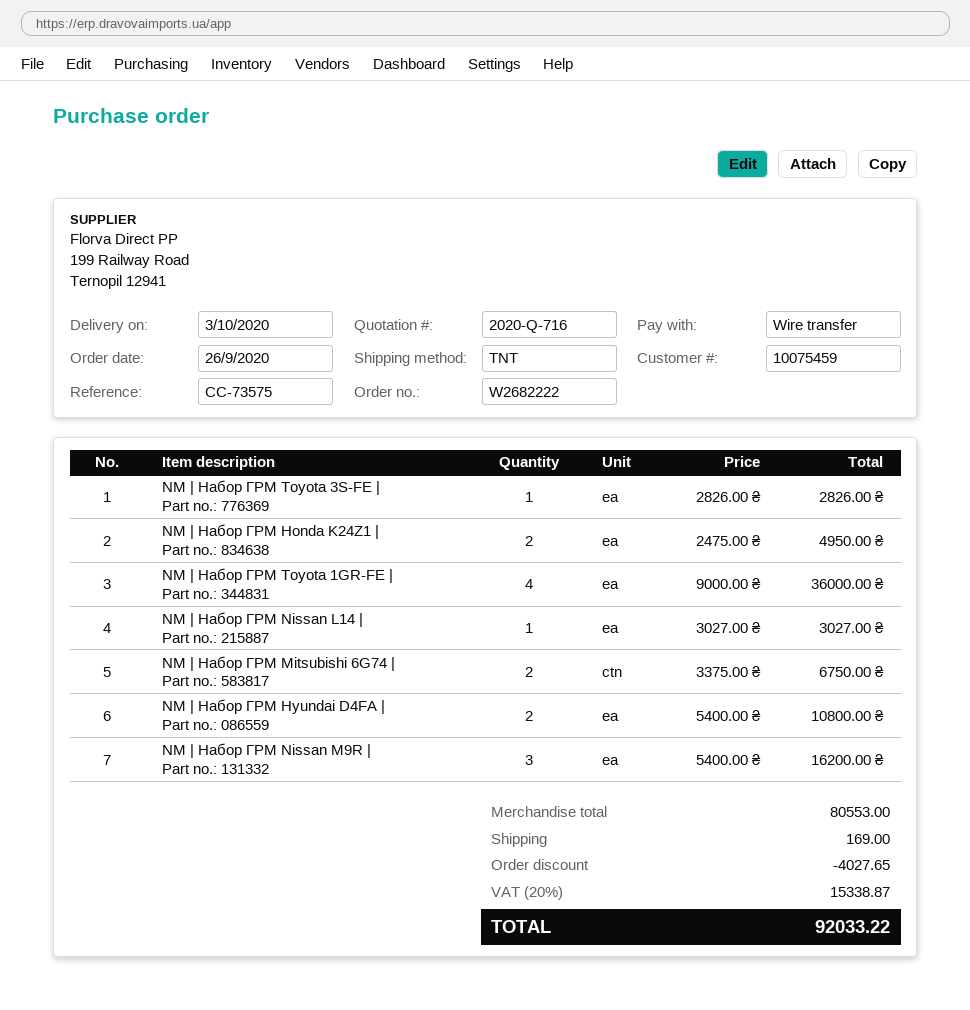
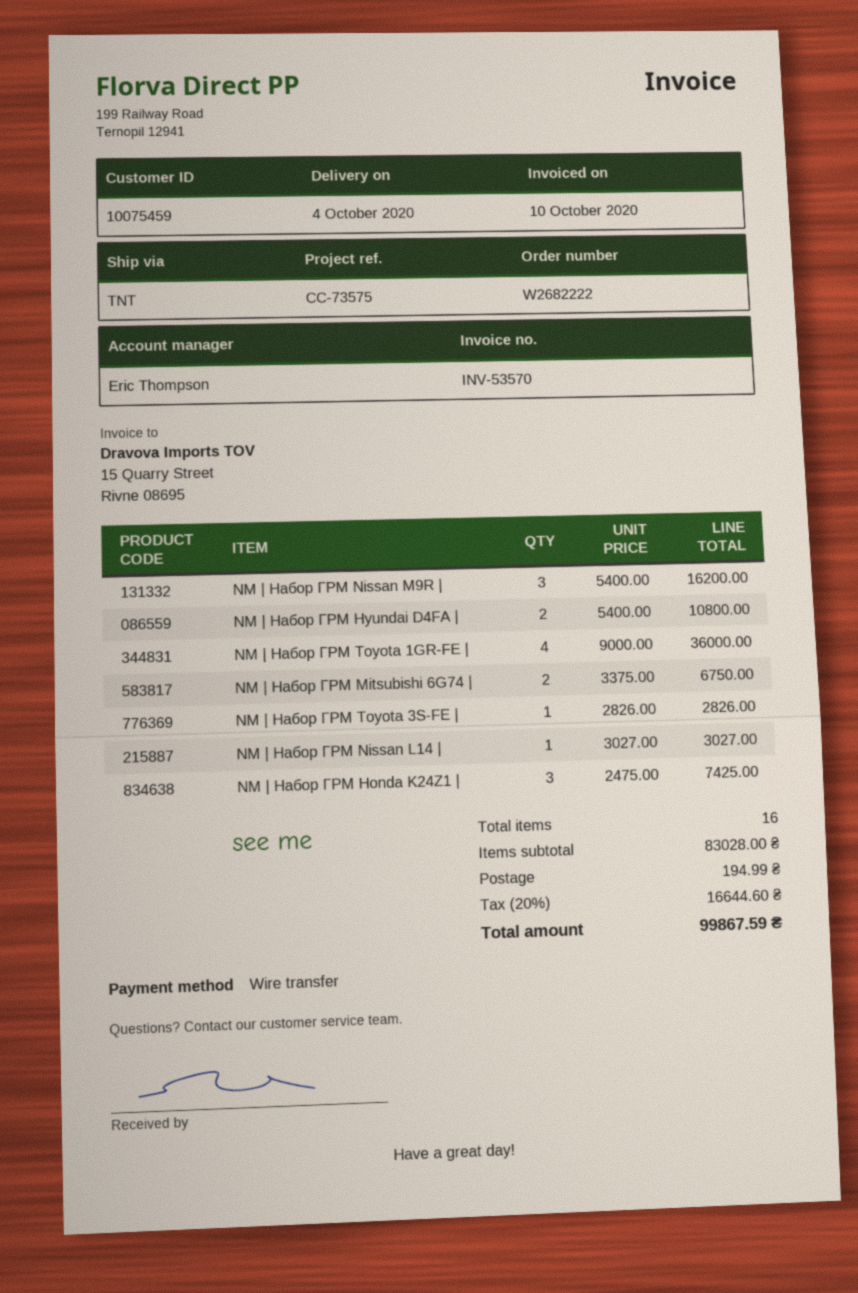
delivery date: 2020-10-03 -> 2020-10-04
NM | Набор ГРМ Honda K24Z1 |: 2 x 2475.00 = 4950.00 -> 3 x 2475.00 = 7425.00
subtotal: 80553.00 -> 83028.00
discount: 4027.65 -> none
shipping: 169.00 -> 194.99
tax: 20% = 15338.87 -> 20% = 16644.60
total: 92033.22 -> 99867.59

